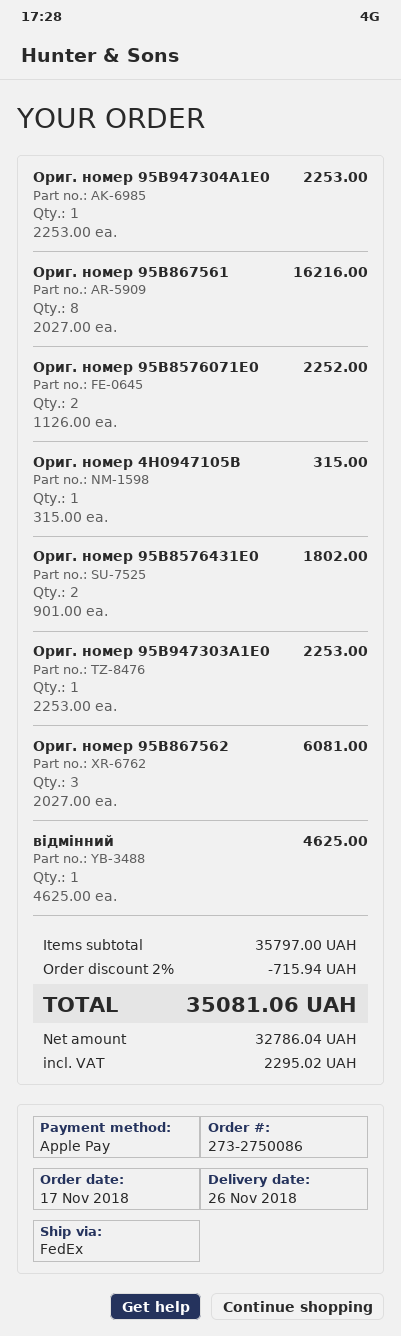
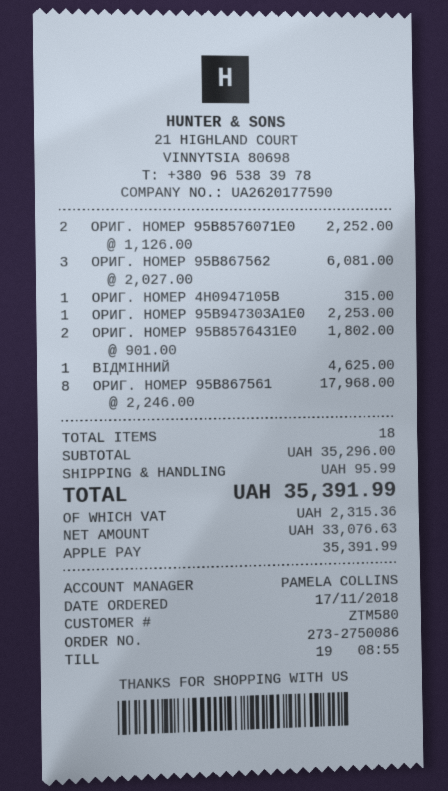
Ориг. номер 95B947304A1E0: 1 x 2253.00 = 2253.00 -> none
Ориг. номер 95B867561: 8 x 2027.00 = 16216.00 -> 8 x 2246.00 = 17968.00
subtotal: 35797.00 -> 35296.00
discount: 2% = 715.94 -> none
shipping: none -> 95.99
net: 32786.04 -> 33076.63
tax: 2295.02 -> 2315.36
total: 35081.06 -> 35391.99

